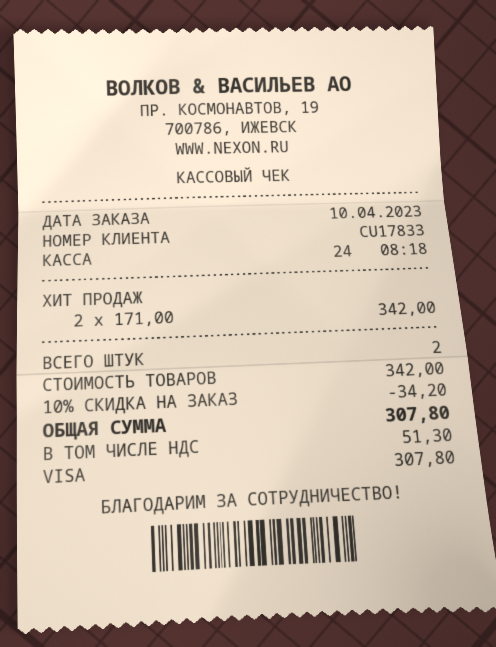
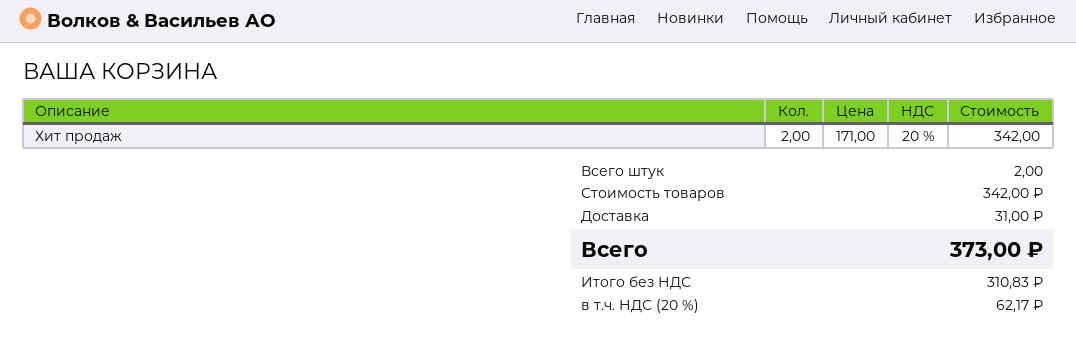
discount: 10% = 34.20 -> none
shipping: none -> 31.00
tax: 51.30 -> 62.17
total: 307.80 -> 373.00

